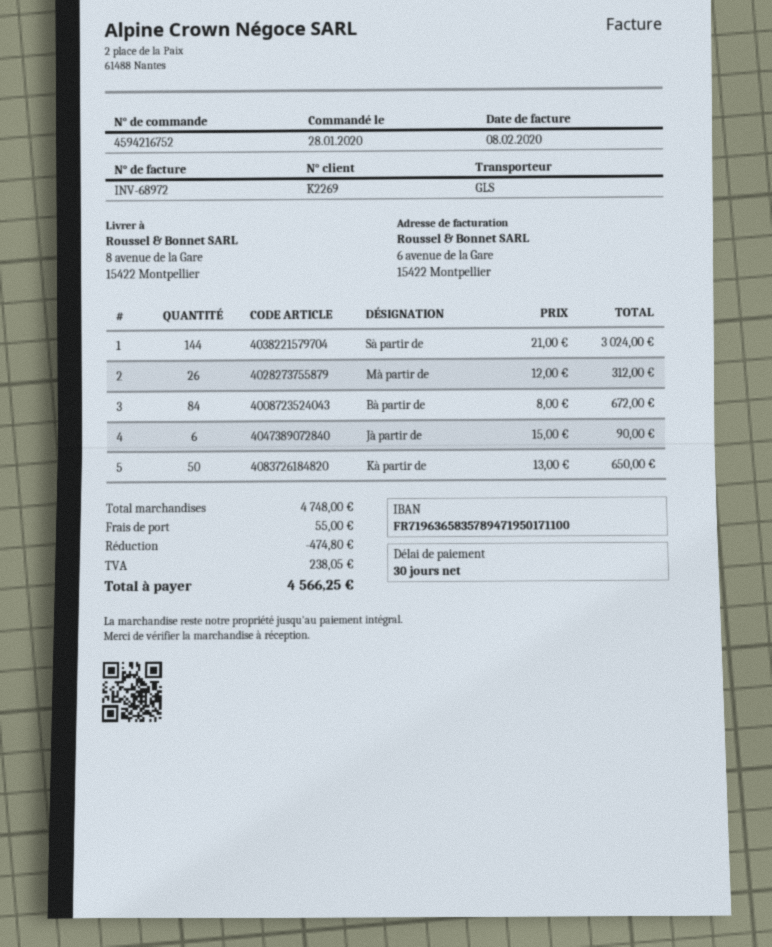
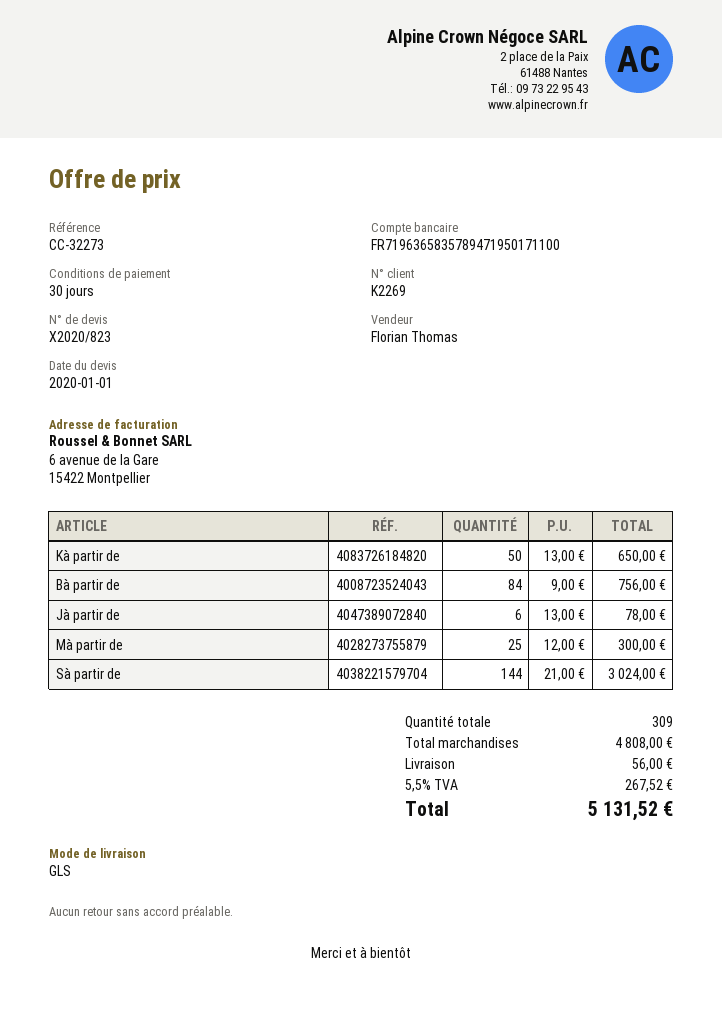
Mà partir de: 26 x 12.00 = 312.00 -> 25 x 12.00 = 300.00
Bà partir de: 84 x 8.00 = 672.00 -> 84 x 9.00 = 756.00
Jà partir de: 6 x 15.00 = 90.00 -> 6 x 13.00 = 78.00
subtotal: 4748.00 -> 4808.00
discount: 474.80 -> none
shipping: 55.00 -> 56.00
tax: 238.05 -> 267.52
total: 4566.25 -> 5131.52

